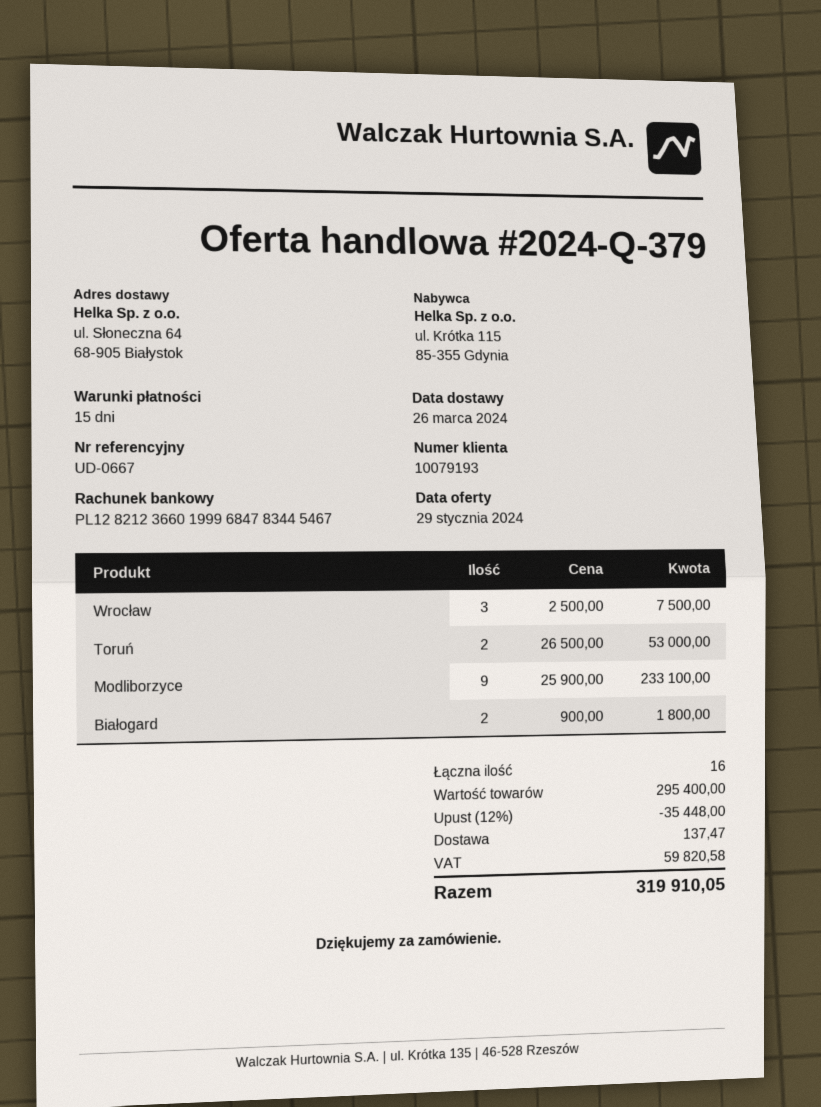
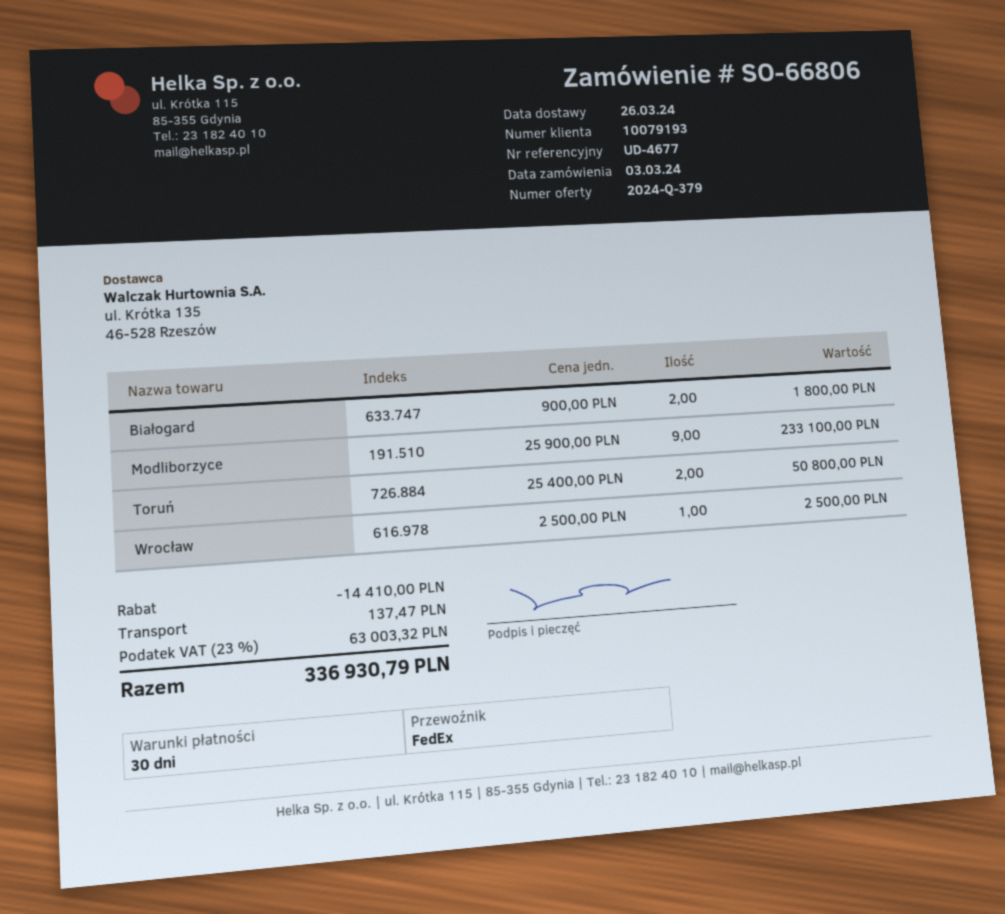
payment terms: 15 days -> 30 days
reference: UD-0667 -> UD-4677
Wrocław: 3 x 2500.00 = 7500.00 -> 1 x 2500.00 = 2500.00
Toruń: 2 x 26500.00 = 53000.00 -> 2 x 25400.00 = 50800.00
discount: 35448.00 -> 14410.00
tax: 59820.58 -> 63003.32
total: 319910.05 -> 336930.79

